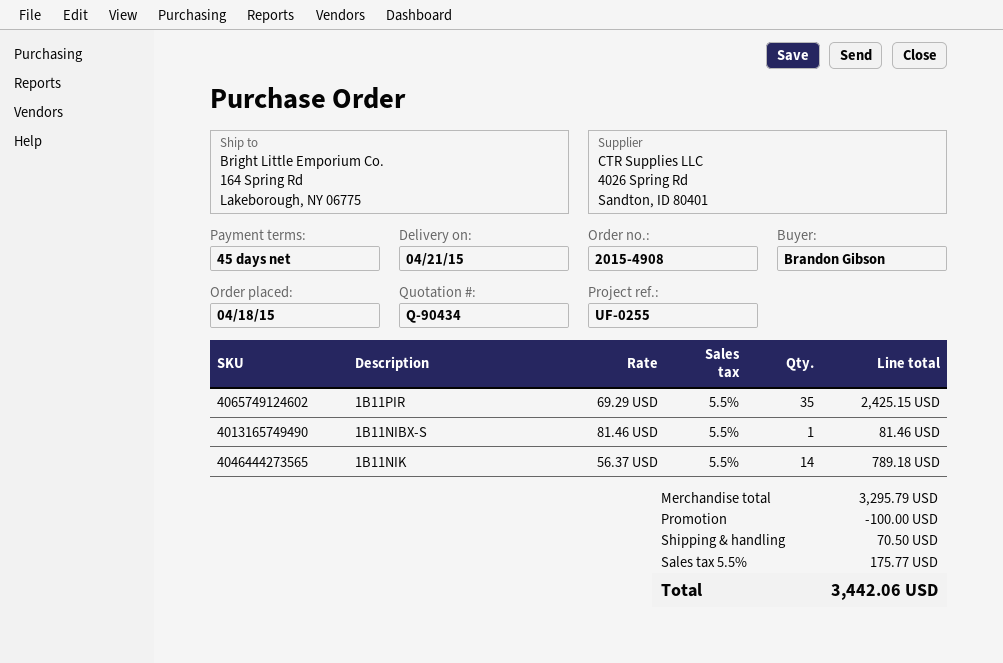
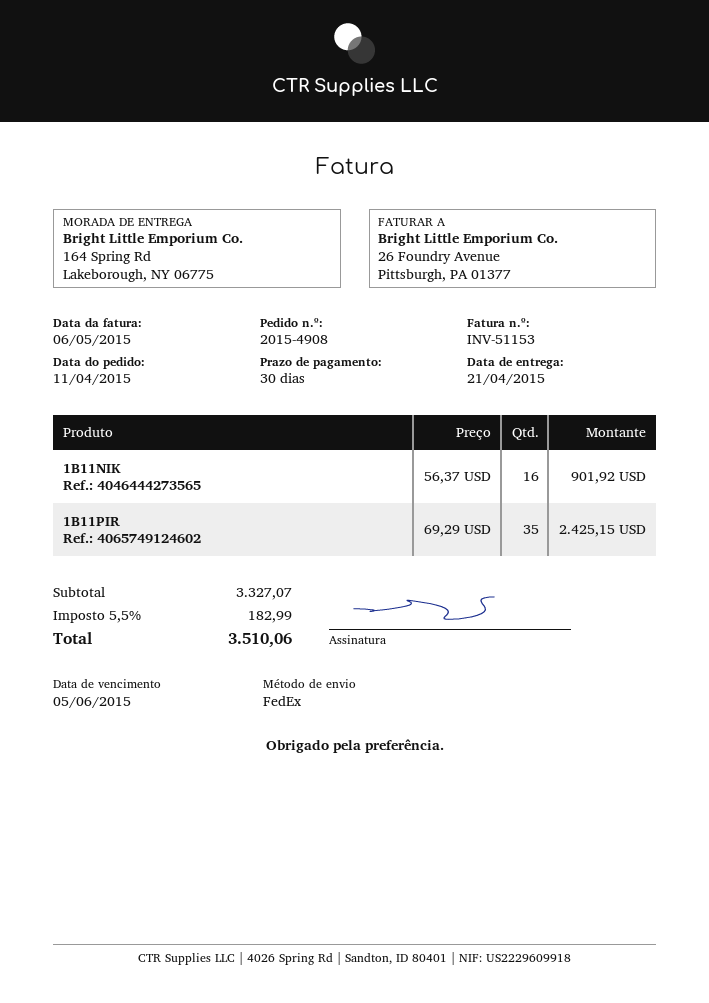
order date: 2015-04-18 -> 2015-04-11
payment terms: 45 days -> 30 days
1B11NIBX-S: 1 x 81.46 = 81.46 -> none
1B11NIK: 14 x 56.37 = 789.18 -> 16 x 56.37 = 901.92
subtotal: 3295.79 -> 3327.07
discount: 100.00 -> none
shipping: 70.50 -> none
tax: 5.5% = 175.77 -> 5.5% = 182.99
total: 3442.06 -> 3510.06

